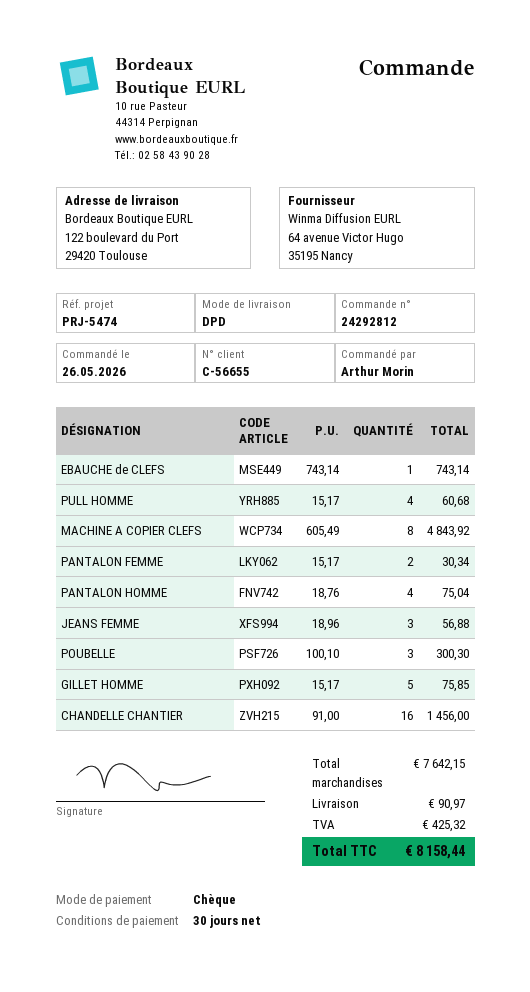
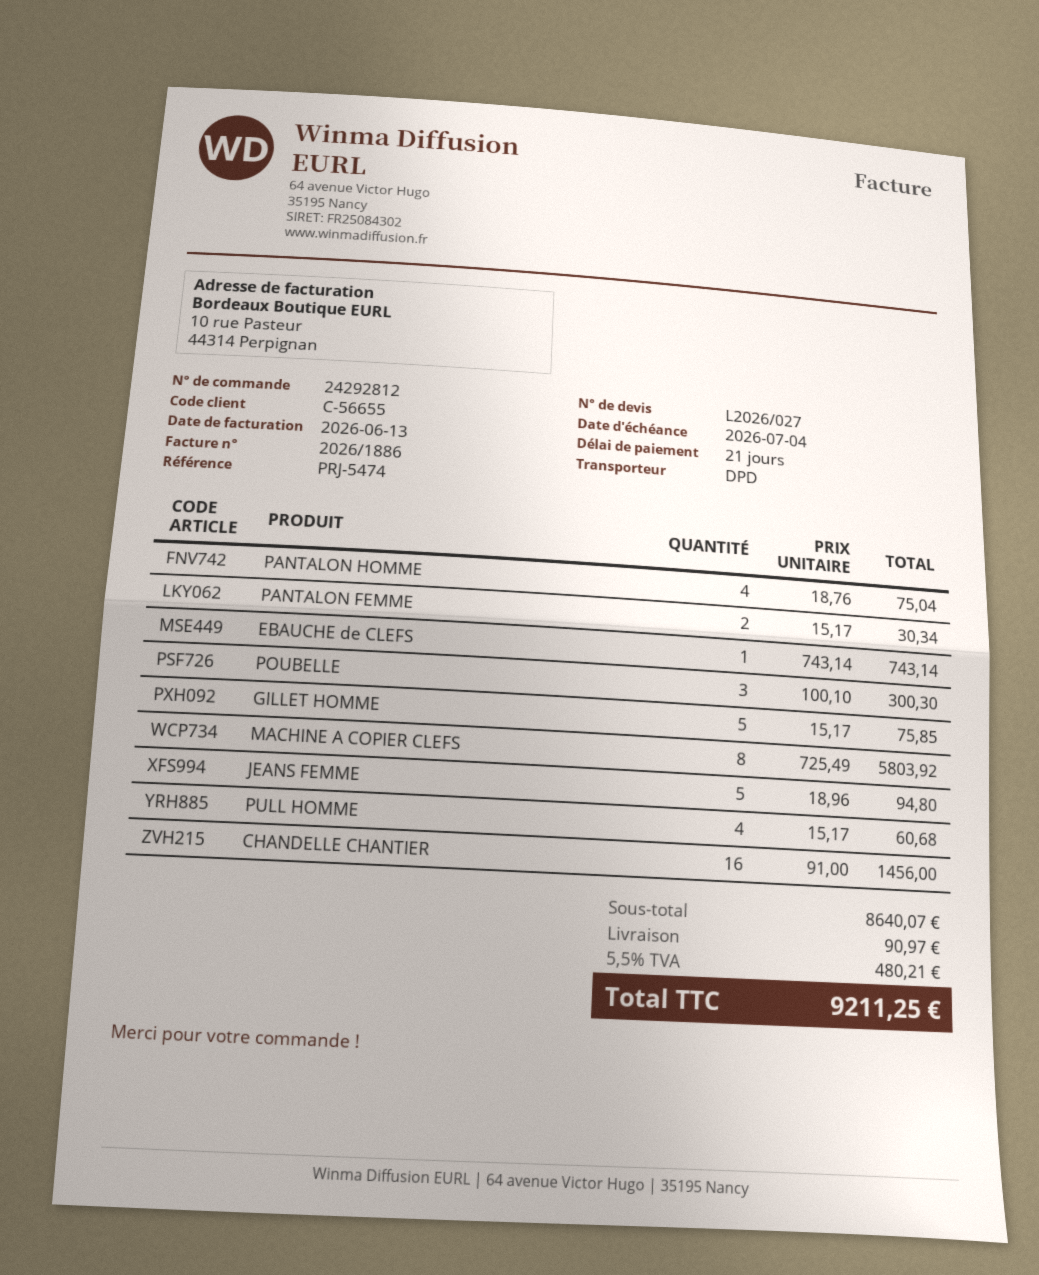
payment terms: 30 days -> 21 days
MACHINE A COPIER CLEFS: 8 x 605.49 = 4843.92 -> 8 x 725.49 = 5803.92
JEANS FEMME: 3 x 18.96 = 56.88 -> 5 x 18.96 = 94.80
subtotal: 7642.15 -> 8640.07
tax: 425.32 -> 480.21
total: 8158.44 -> 9211.25

